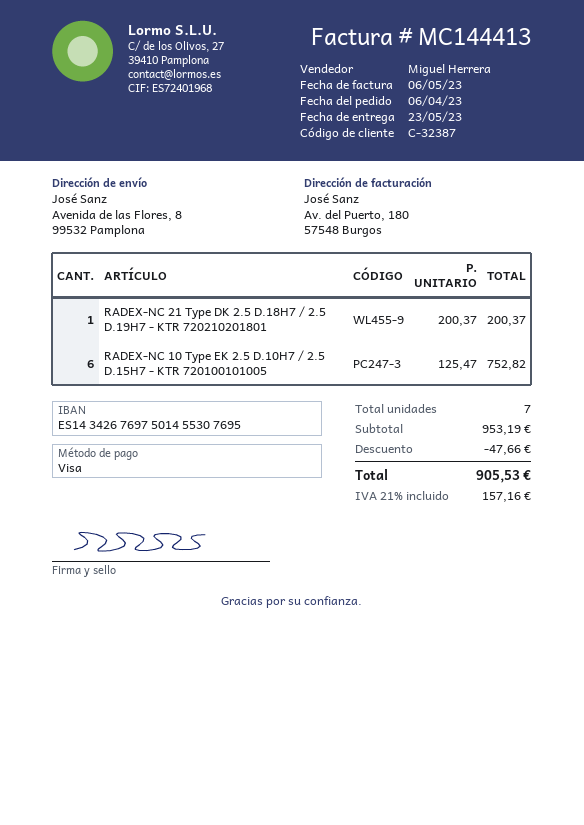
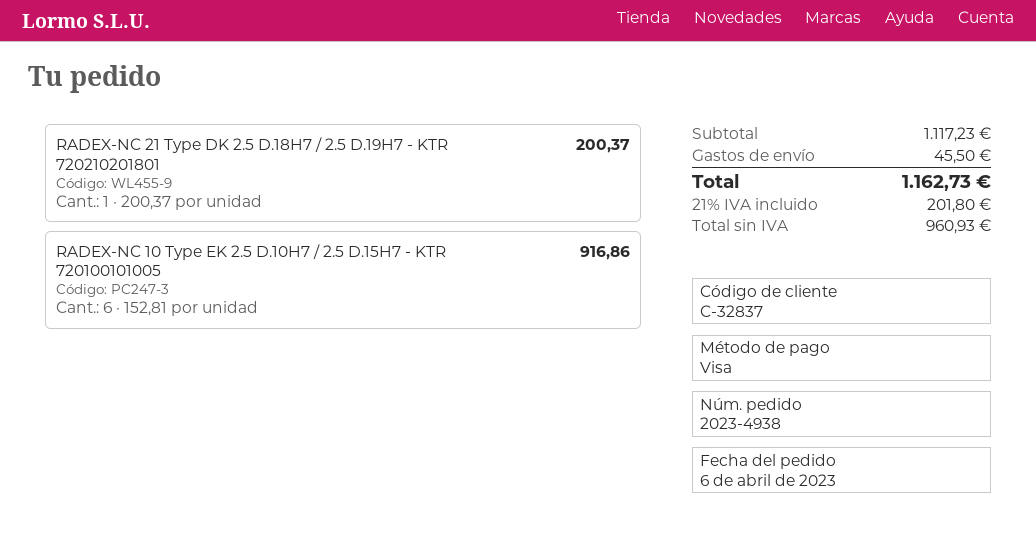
customer number: C-32387 -> C-32837
RADEX-NC 10 Type EK 2.5 D.10H7 / 2.5 D.15H7 - KTR 720100101005: 6 x 125.47 = 752.82 -> 6 x 152.81 = 916.86
subtotal: 953.19 -> 1117.23
discount: 47.66 -> none
shipping: none -> 45.50
tax: 21% = 157.16 -> 21% = 201.80
total: 905.53 -> 1162.73

